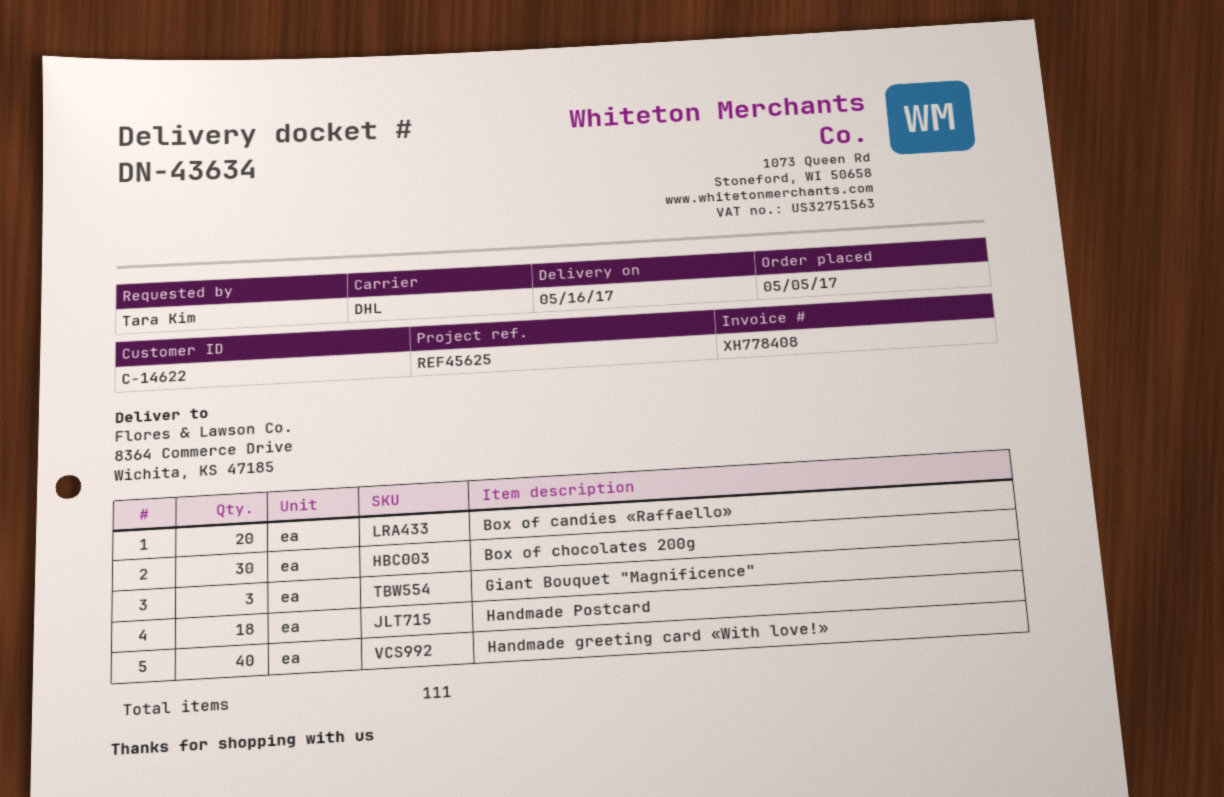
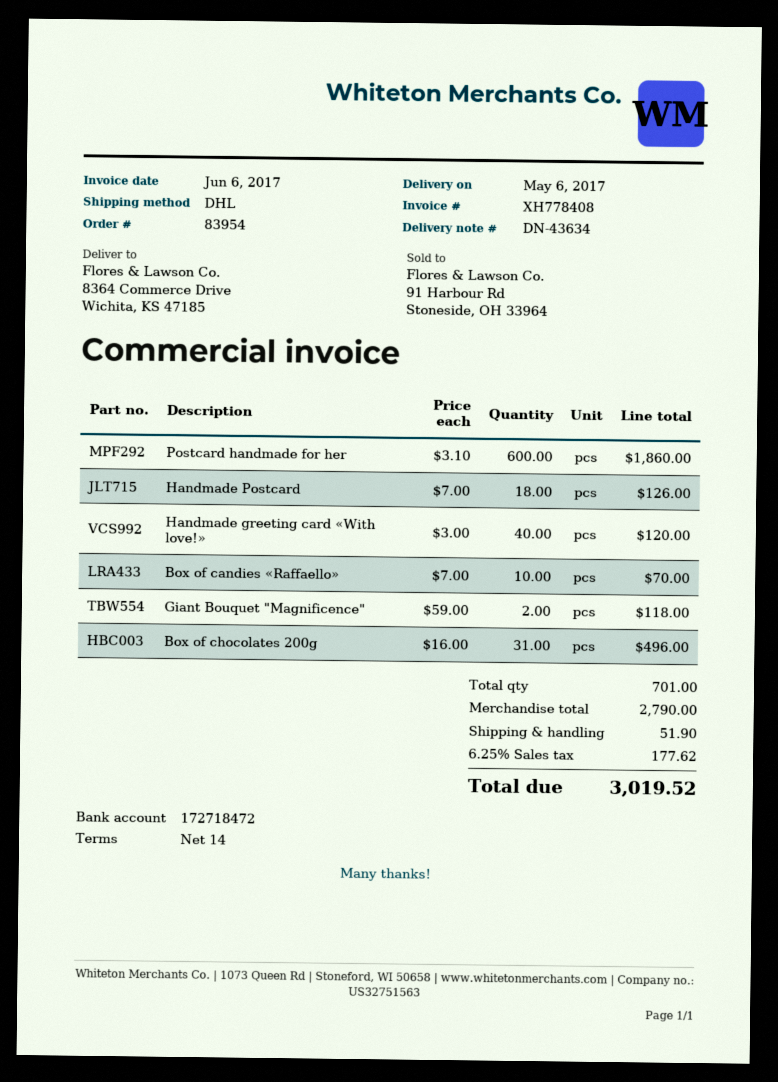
delivery date: 2017-05-16 -> 2017-05-06
Box of candies «Raffaello»: 20 -> 10
Box of chocolates 200g: 30 -> 31
Giant Bouquet "Magnificence": 3 -> 2
Postcard handmade for her: none -> 600
total quantity: 111 -> 701

